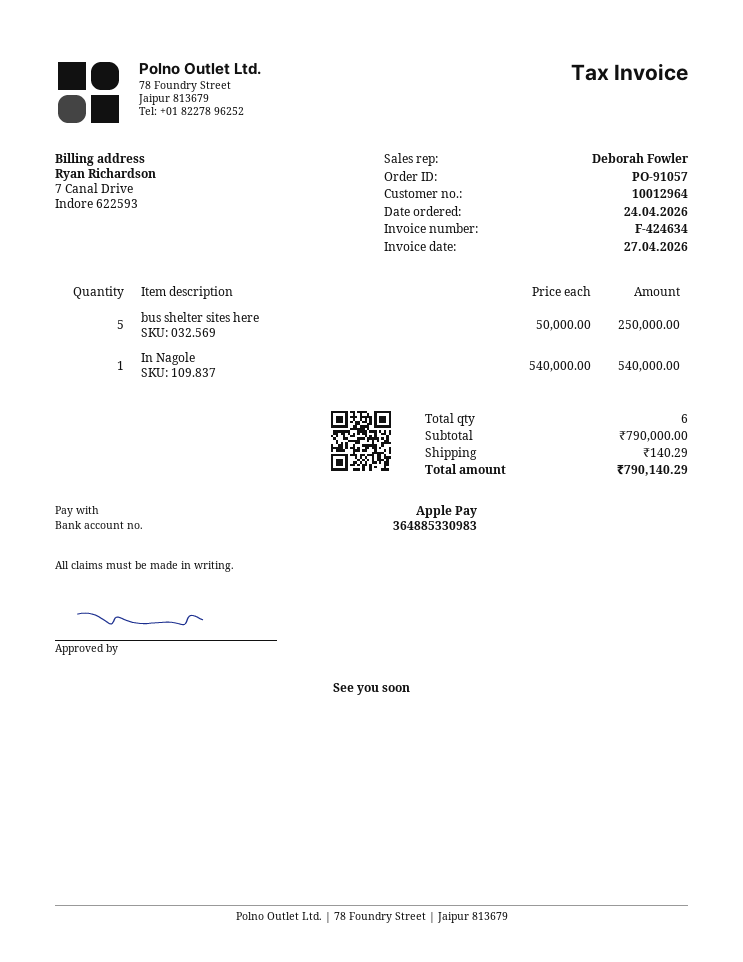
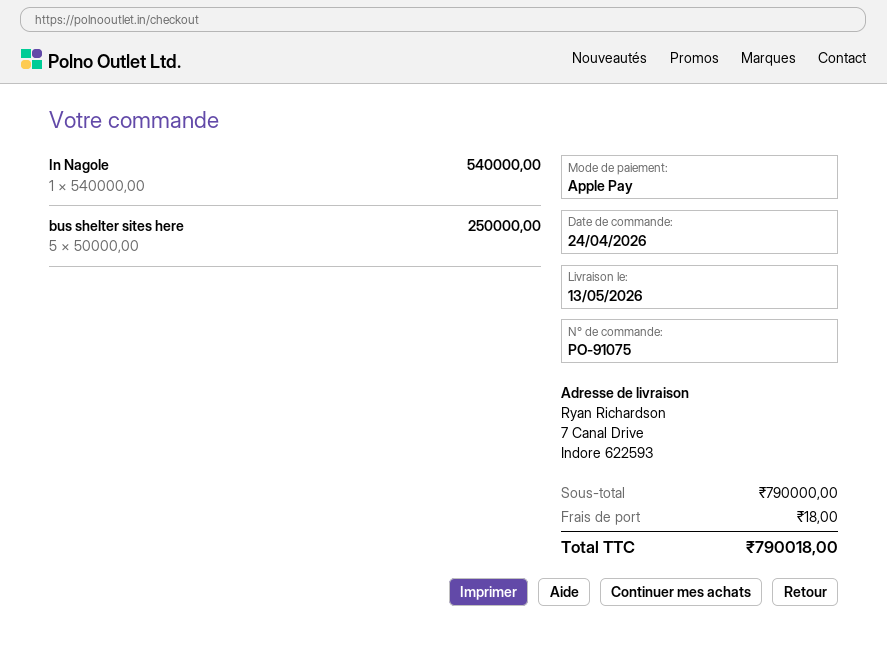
order number: PO-91057 -> PO-91075
shipping: 140.29 -> 18.00
total: 790140.29 -> 790018.00

